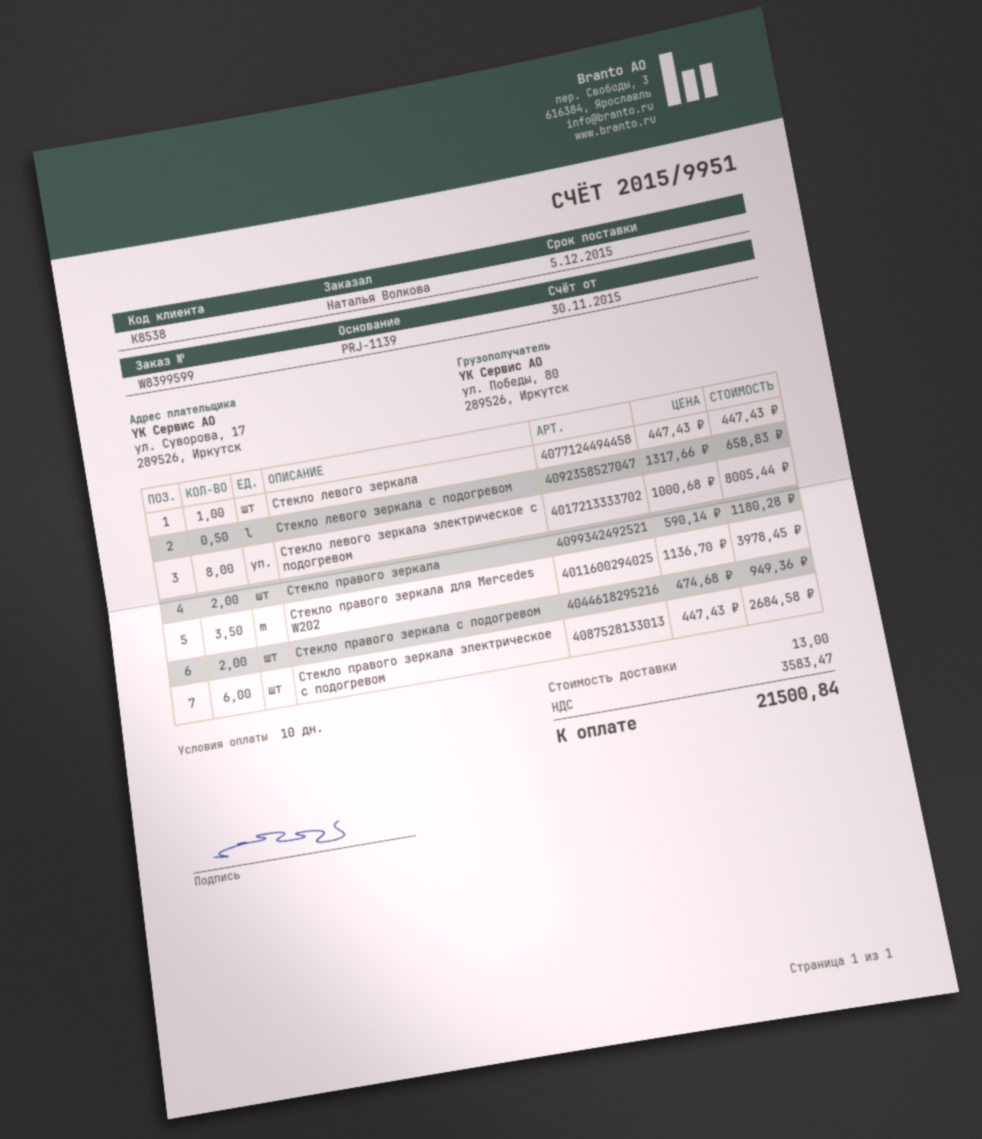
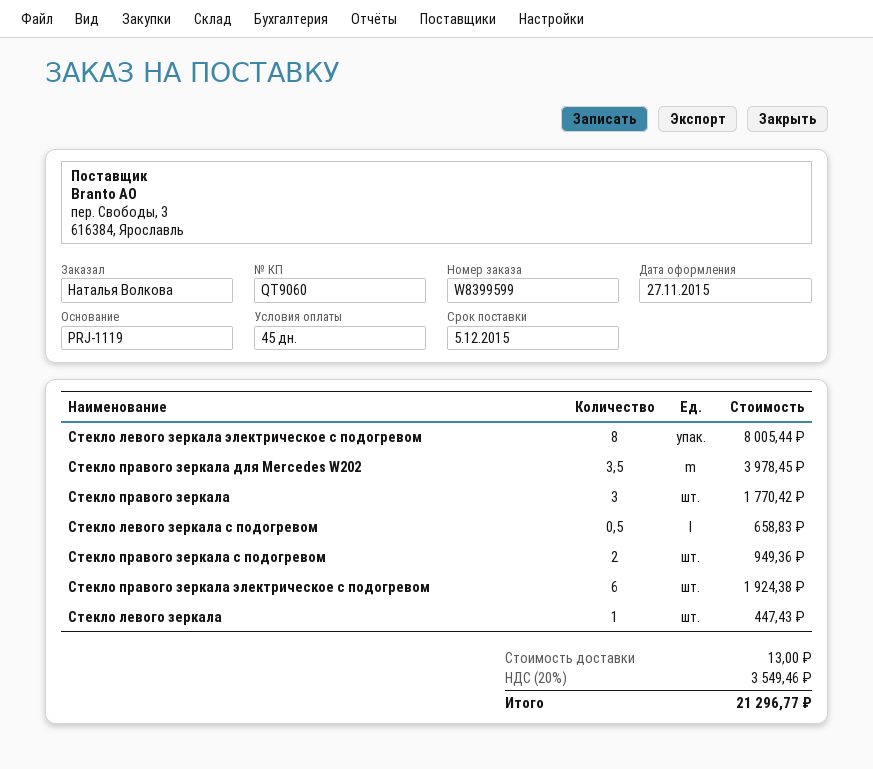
payment terms: 10 days -> 45 days
reference: PRJ-1139 -> PRJ-1119
Стекло правого зеркала: 2 for 1180.28 -> 3 for 1770.42
Стекло правого зеркала электрическое с подогревом: 6 for 2684.58 -> 6 for 1924.38
tax: 3583.47 -> 3549.46
total: 21500.84 -> 21296.77

